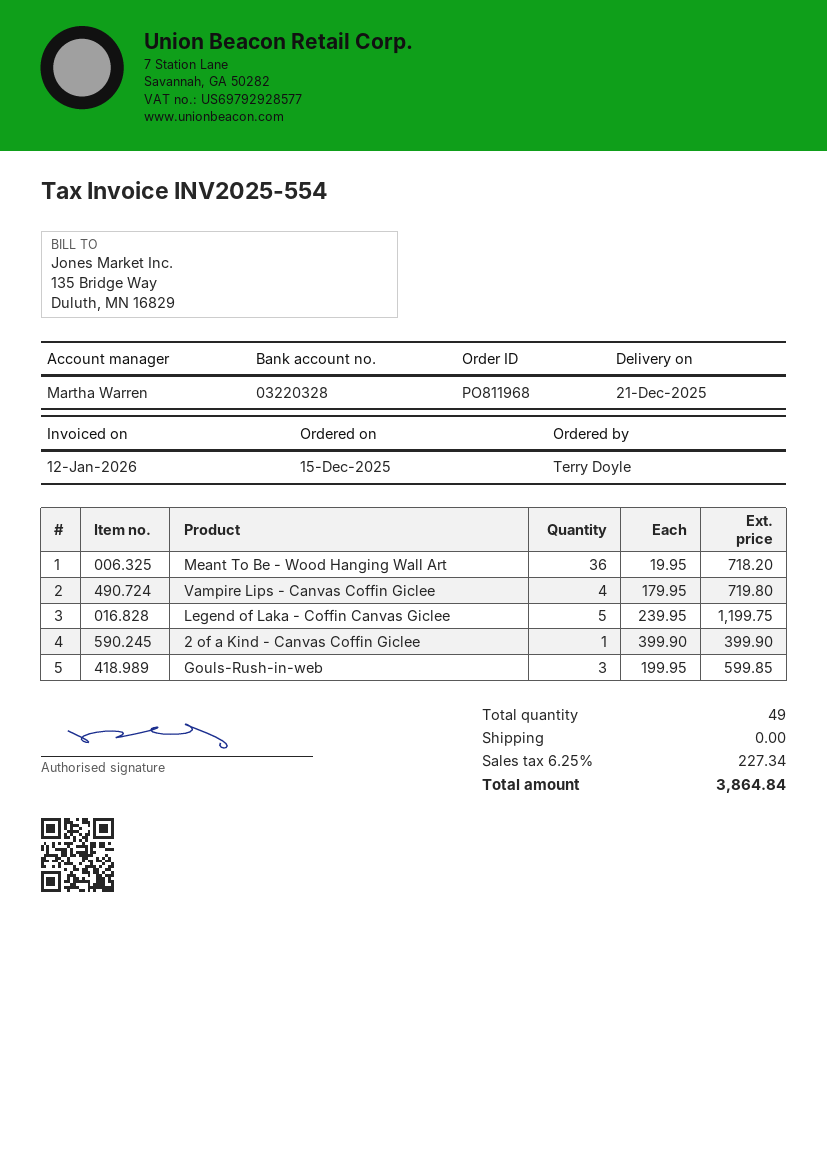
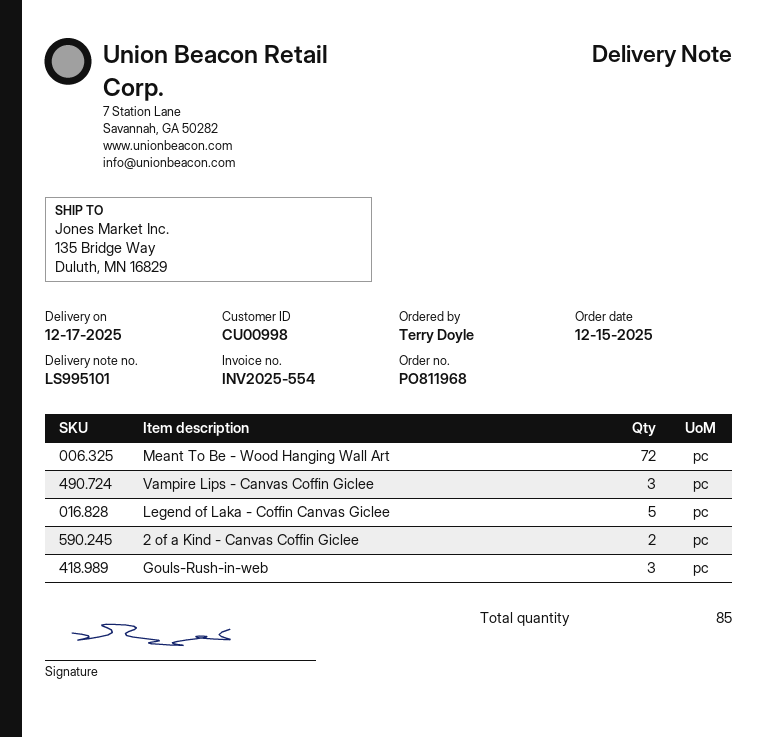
delivery date: 2025-12-21 -> 2025-12-17
Meant To Be - Wood Hanging Wall Art: 36 -> 72
Vampire Lips - Canvas Coffin Giclee: 4 -> 3
2 of a Kind - Canvas Coffin Giclee: 1 -> 2
total quantity: 49 -> 85

